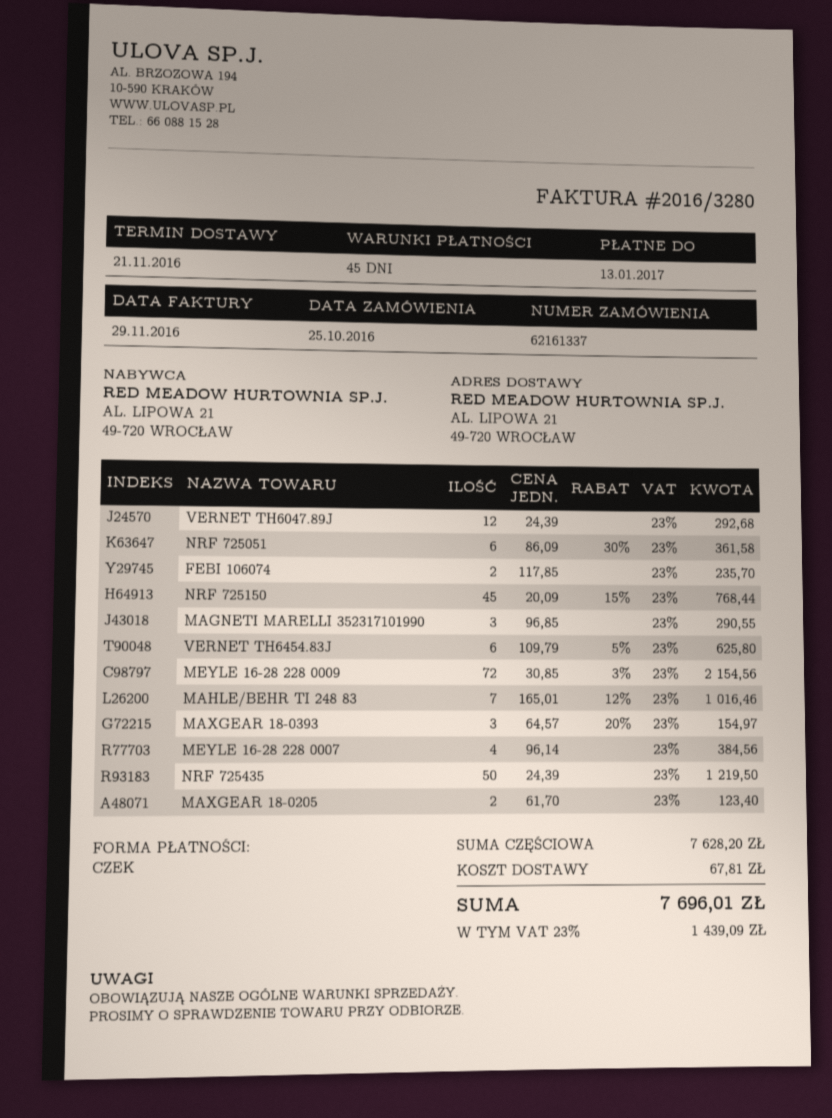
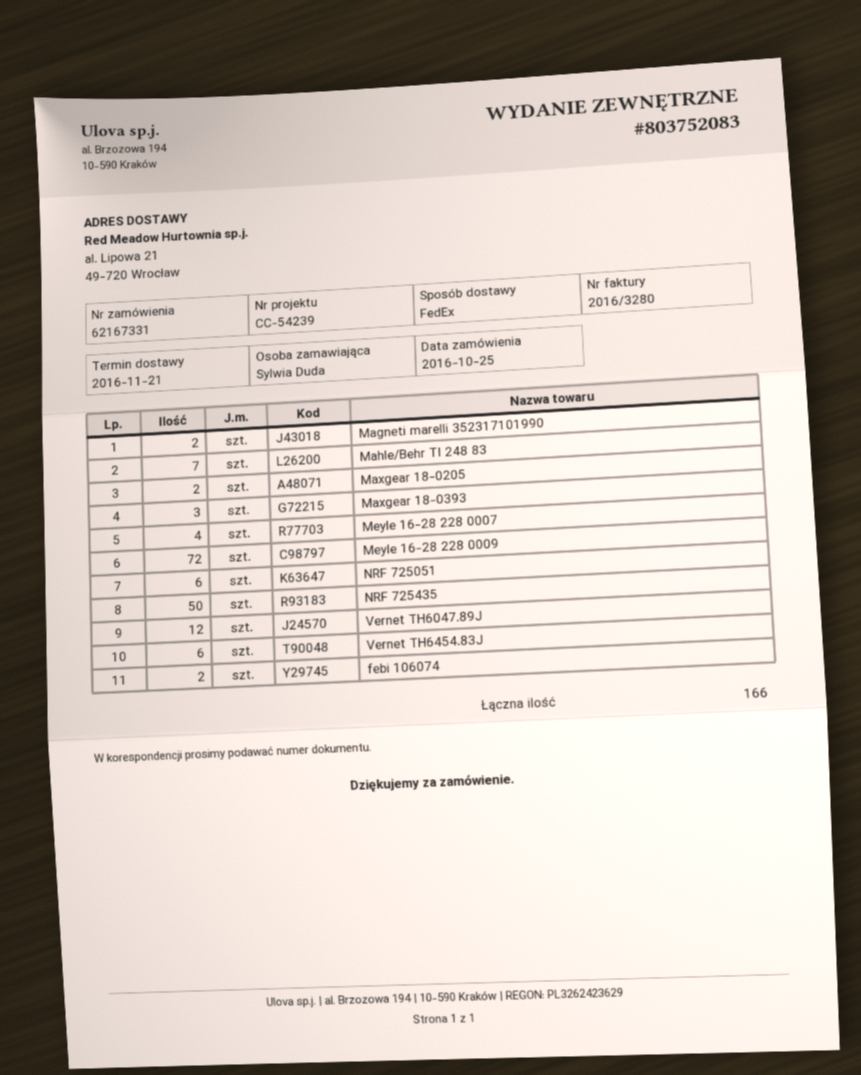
order number: 62161337 -> 62167331
NRF 725150: 45 -> none
MAGNETI MARELLI 352317101990: 3 -> 2

